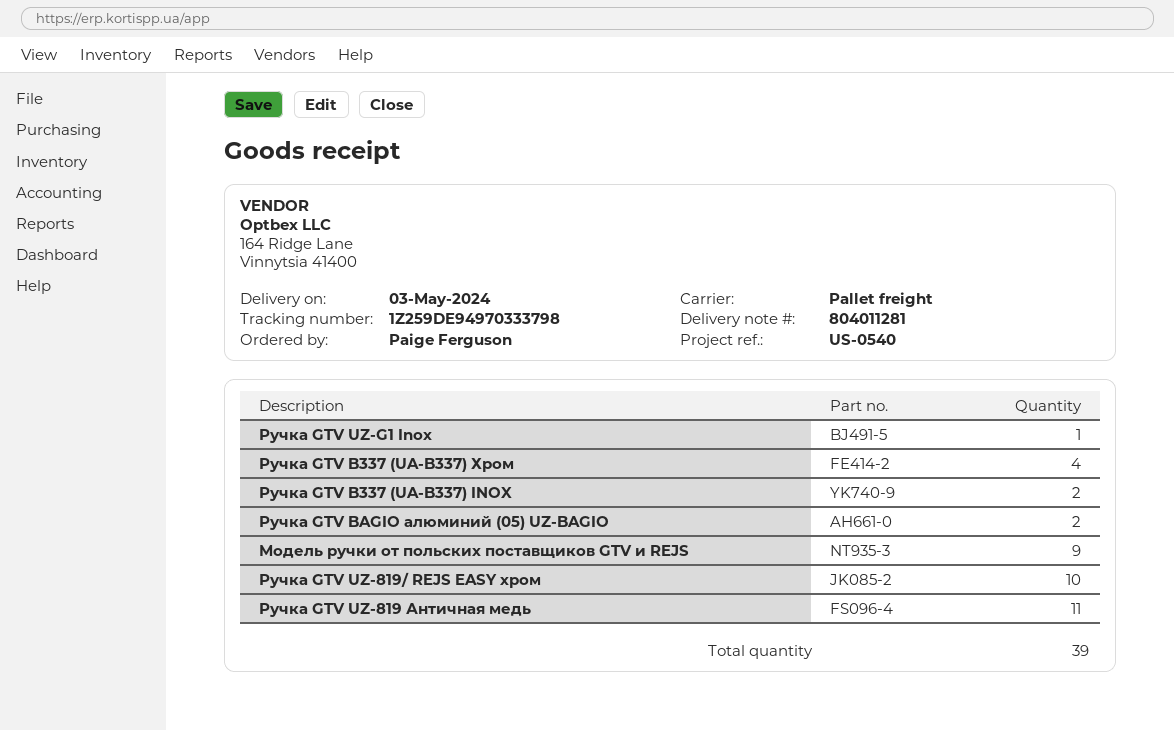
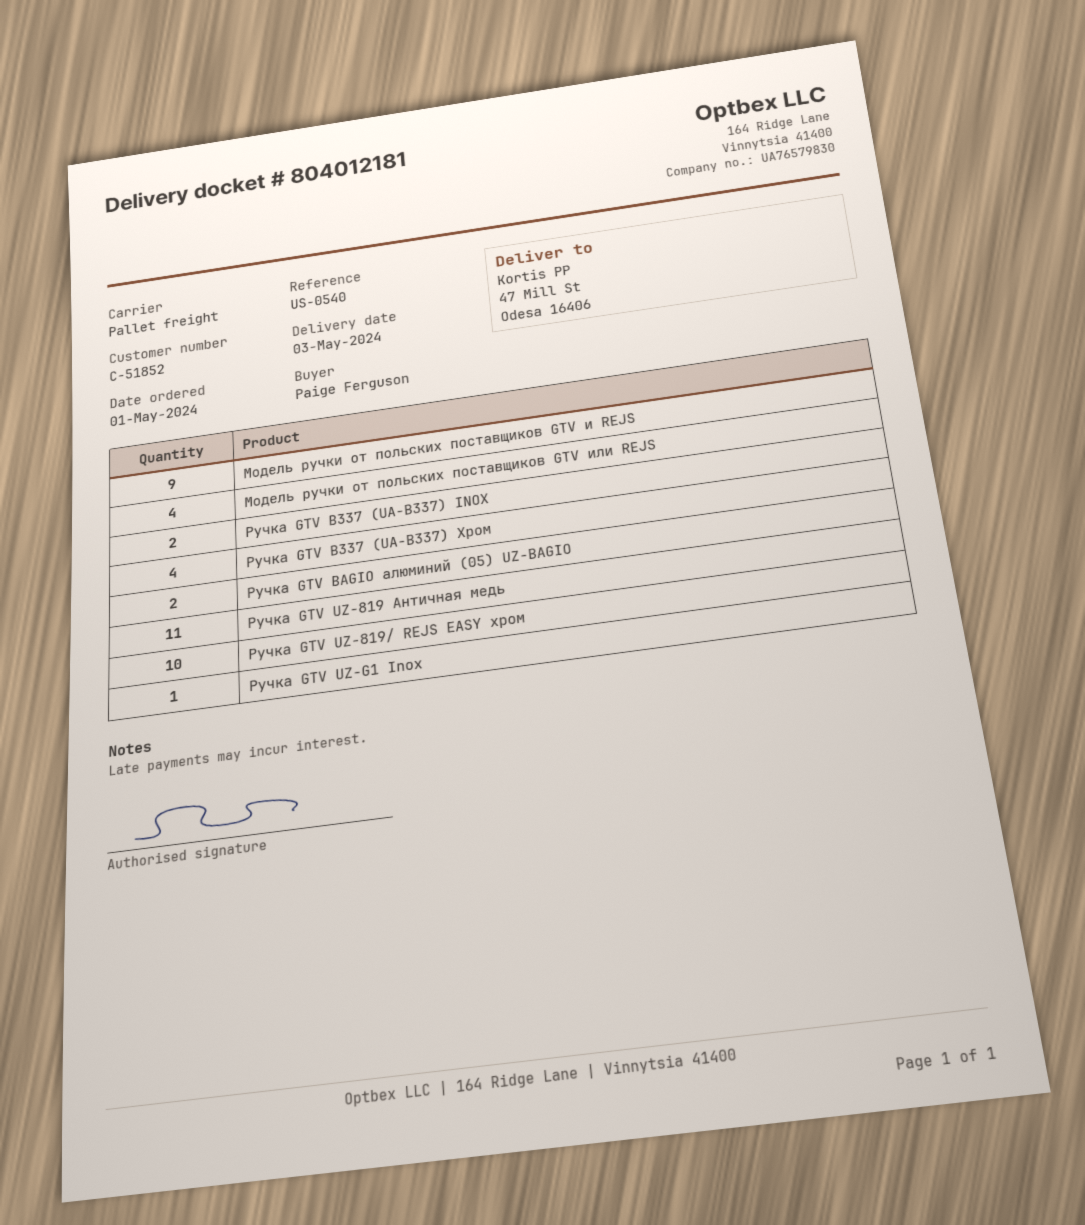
delivery note number: 804011281 -> 804012181
Модель ручки от польских поставщиков GTV или REJS: none -> 4

